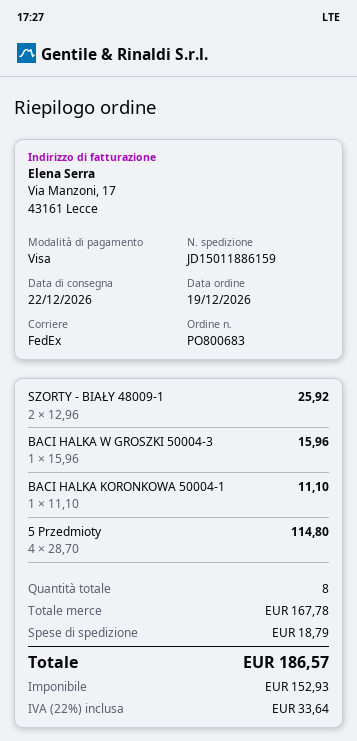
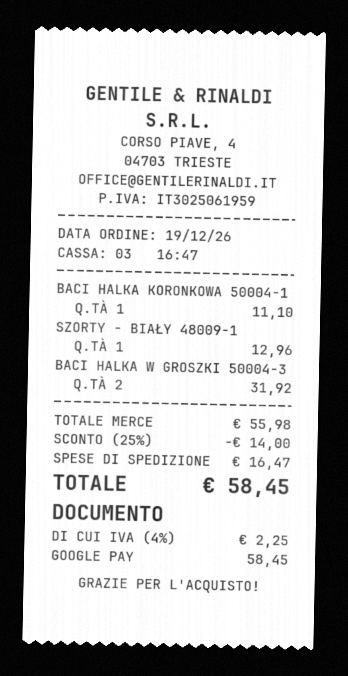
payment method: Visa -> Google Pay
SZORTY - BIAŁY 48009-1: 2 for 25.92 -> 1 for 12.96
BACI HALKA W GROSZKI 50004-3: 1 for 15.96 -> 2 for 31.92
5 Przedmioty: 4 for 114.80 -> none
subtotal: 167.78 -> 55.98
discount: none -> 25% = 14.00
shipping: 18.79 -> 16.47
tax: 22% = 33.64 -> 4% = 2.25
total: 186.57 -> 58.45

